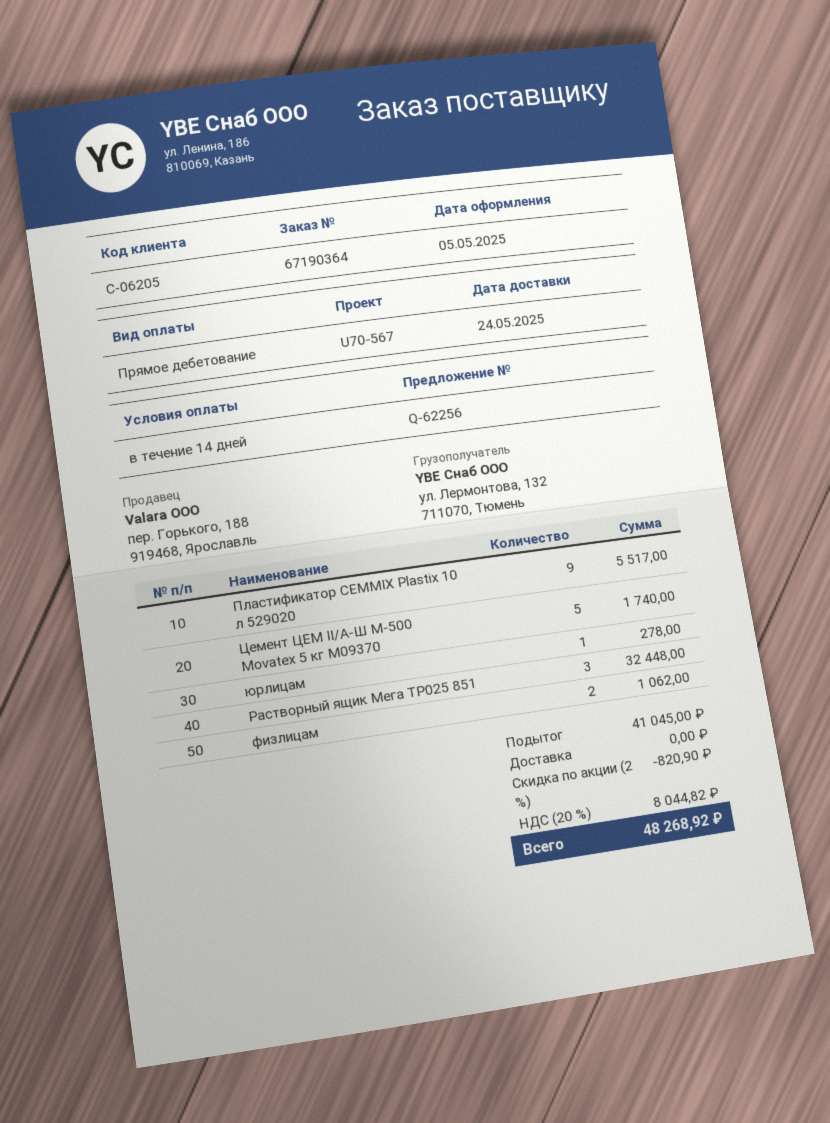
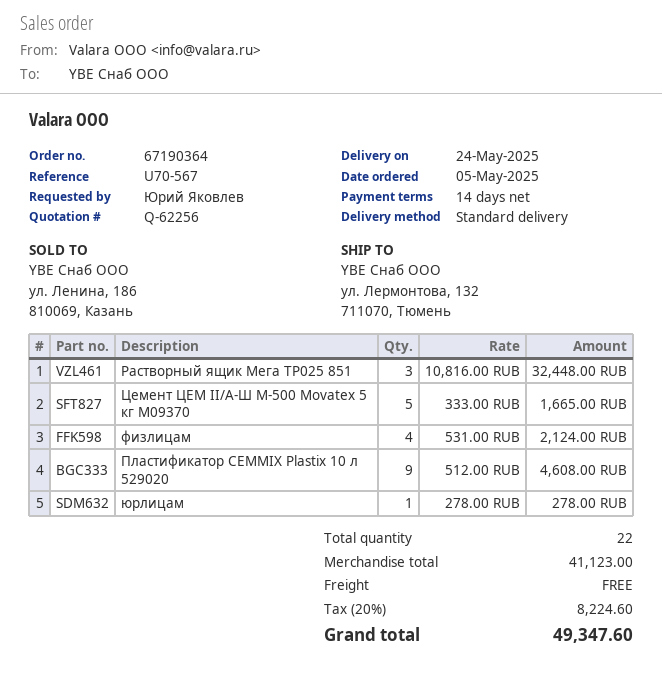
Пластификатор CEMMIX Plastix 10 л 529020: 9 for 5517.00 -> 9 for 4608.00
Цемент ЦЕМ II/А-Ш М-500 Movatex 5 кг М09370: 5 for 1740.00 -> 5 for 1665.00
физлицам: 2 for 1062.00 -> 4 for 2124.00
subtotal: 41045.00 -> 41123.00
discount: 2% = 820.90 -> none
tax: 20% = 8044.82 -> 20% = 8224.60
total: 48268.92 -> 49347.60

